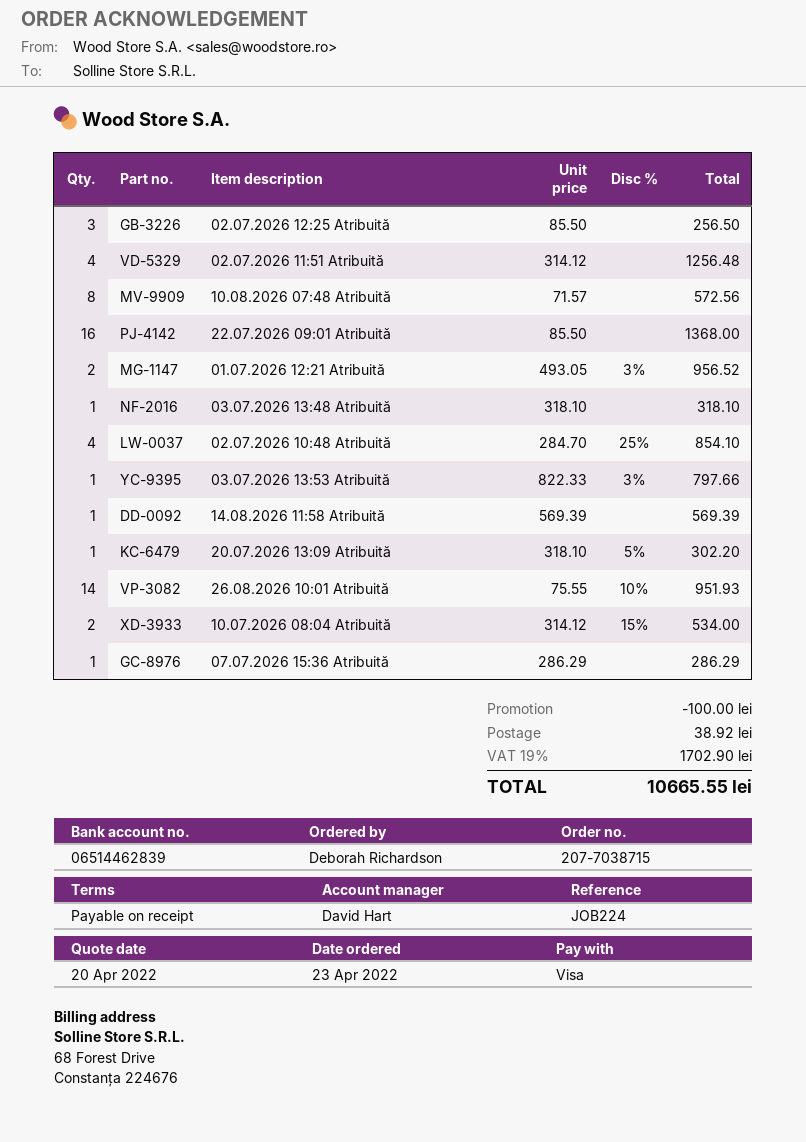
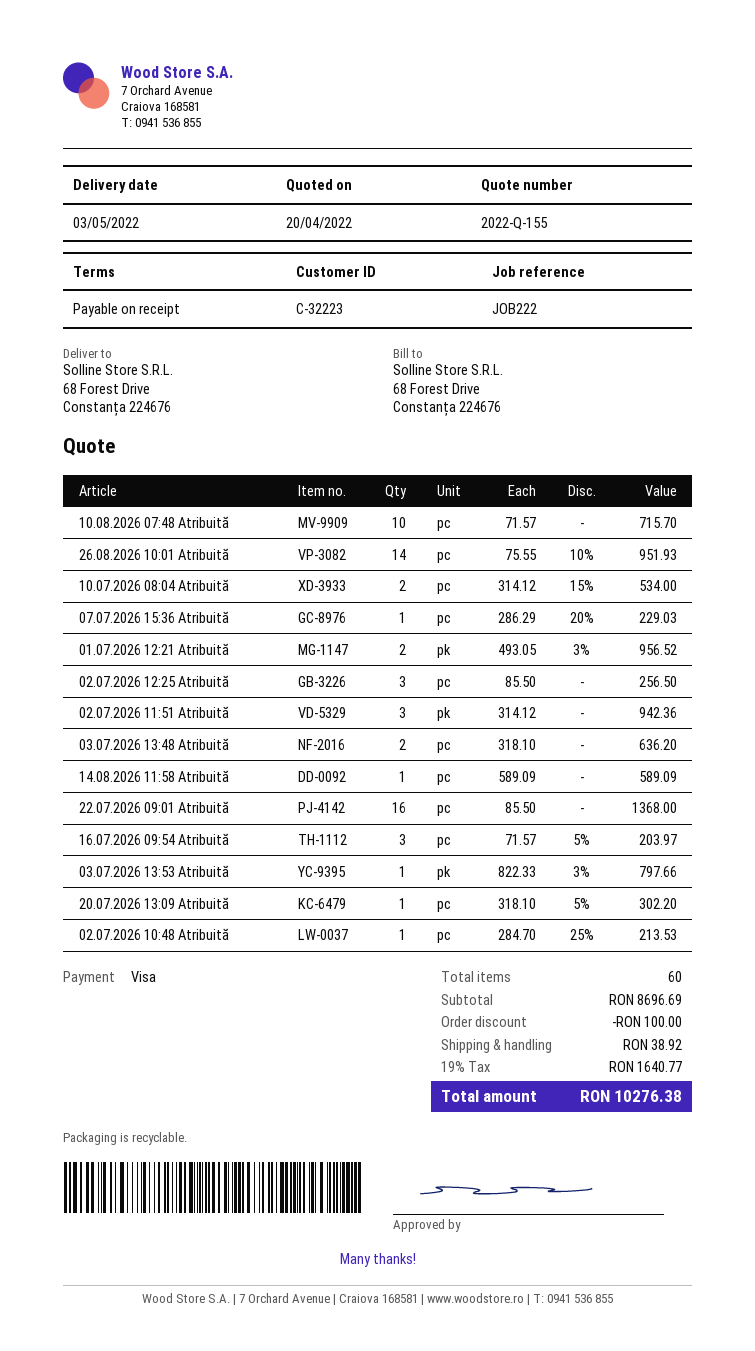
reference: JOB224 -> JOB222
02.07.2026 11:51 Atribuită: 4 x 314.12 = 1256.48 -> 3 x 314.12 = 942.36
10.08.2026 07:48 Atribuită: 8 x 71.57 = 572.56 -> 10 x 71.57 = 715.70
03.07.2026 13:48 Atribuită: 1 x 318.10 = 318.10 -> 2 x 318.10 = 636.20
02.07.2026 10:48 Atribuită: 4 x 284.70 - 25% = 854.10 -> 1 x 284.70 - 25% = 213.53
14.08.2026 11:58 Atribuită: 1 x 569.39 = 569.39 -> 1 x 589.09 = 589.09
07.07.2026 15:36 Atribuită: 1 x 286.29 = 286.29 -> 1 x 286.29 - 20% = 229.03
16.07.2026 09:54 Atribuită: none -> 3 x 71.57 - 5% = 203.97
tax: 19% = 1702.90 -> 19% = 1640.77
total: 10665.55 -> 10276.38

